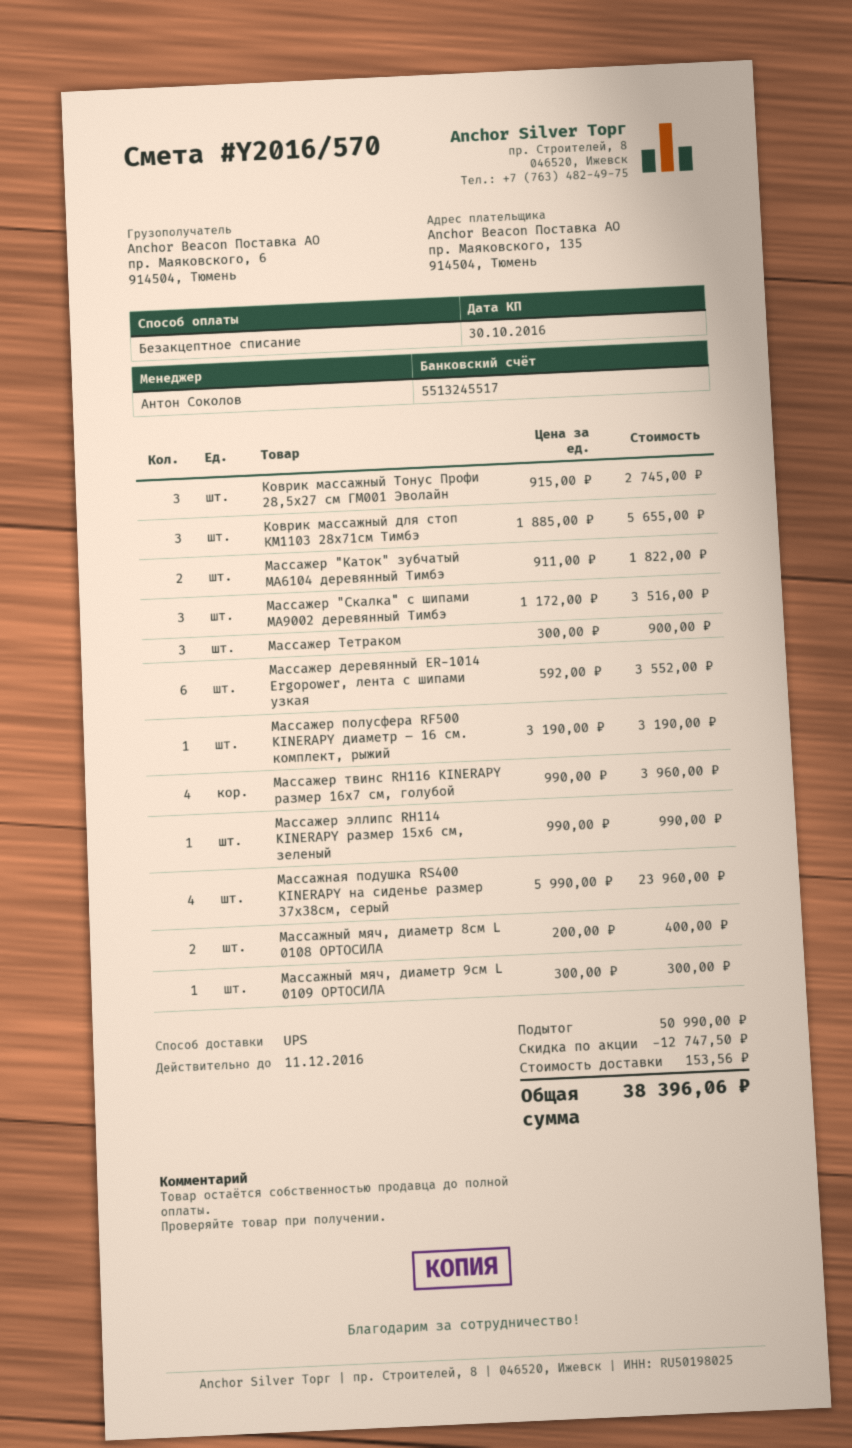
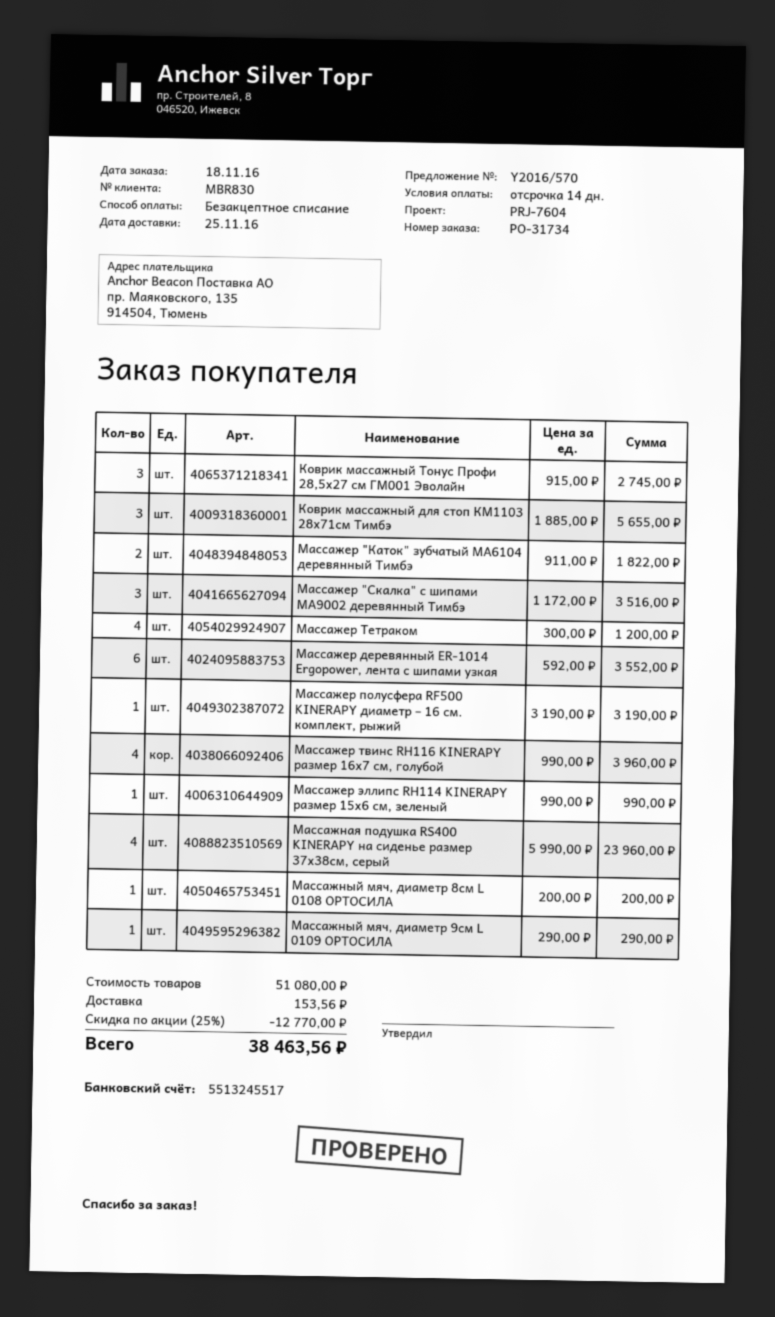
Массажер Тетраком: 3 x 300.00 = 900.00 -> 4 x 300.00 = 1200.00
Массажный мяч, диаметр 8см L 0108 ОРТОСИЛА: 2 x 200.00 = 400.00 -> 1 x 200.00 = 200.00
Массажный мяч, диаметр 9см L 0109 ОРТОСИЛА: 1 x 300.00 = 300.00 -> 1 x 290.00 = 290.00
subtotal: 50990.00 -> 51080.00
discount: 12747.50 -> 12770.00
total: 38396.06 -> 38463.56

